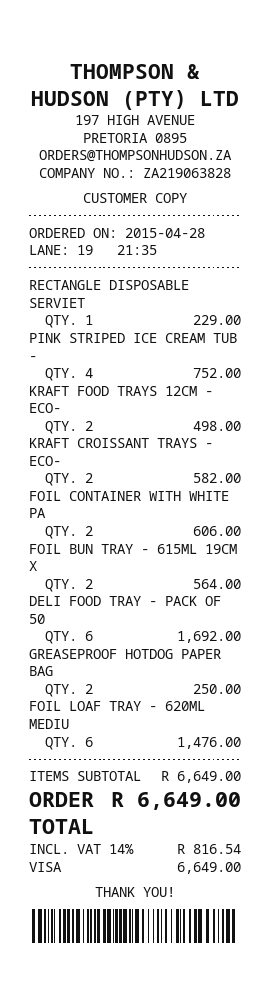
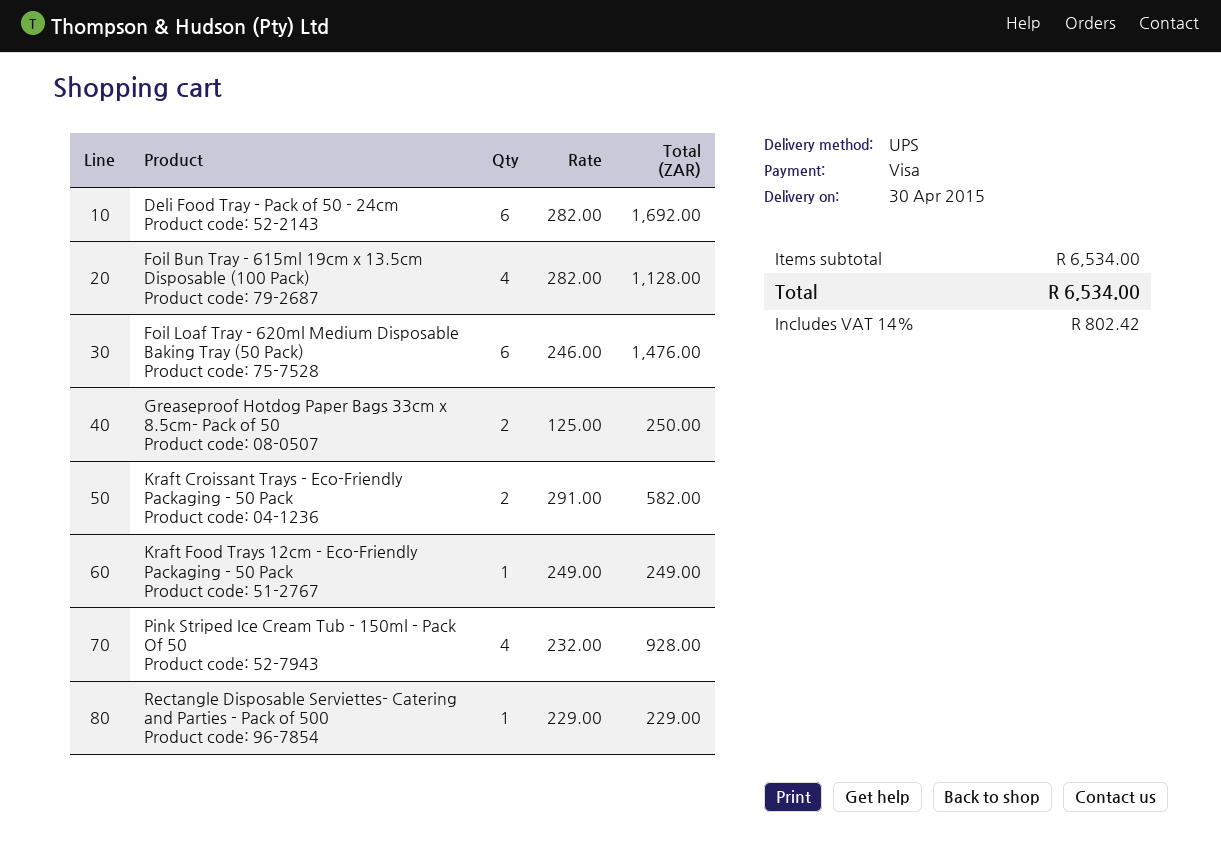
PINK STRIPED ICE CREAM TUB -: 4 for 752.00 -> 4 for 928.00
KRAFT FOOD TRAYS 12CM - ECO-: 2 for 498.00 -> 1 for 249.00
FOIL CONTAINER WITH WHITE PA: 2 for 606.00 -> none
FOIL BUN TRAY - 615ML 19CM X: 2 for 564.00 -> 4 for 1128.00
subtotal: 6649.00 -> 6534.00
tax: 14% = 816.54 -> 14% = 802.42
total: 6649.00 -> 6534.00

